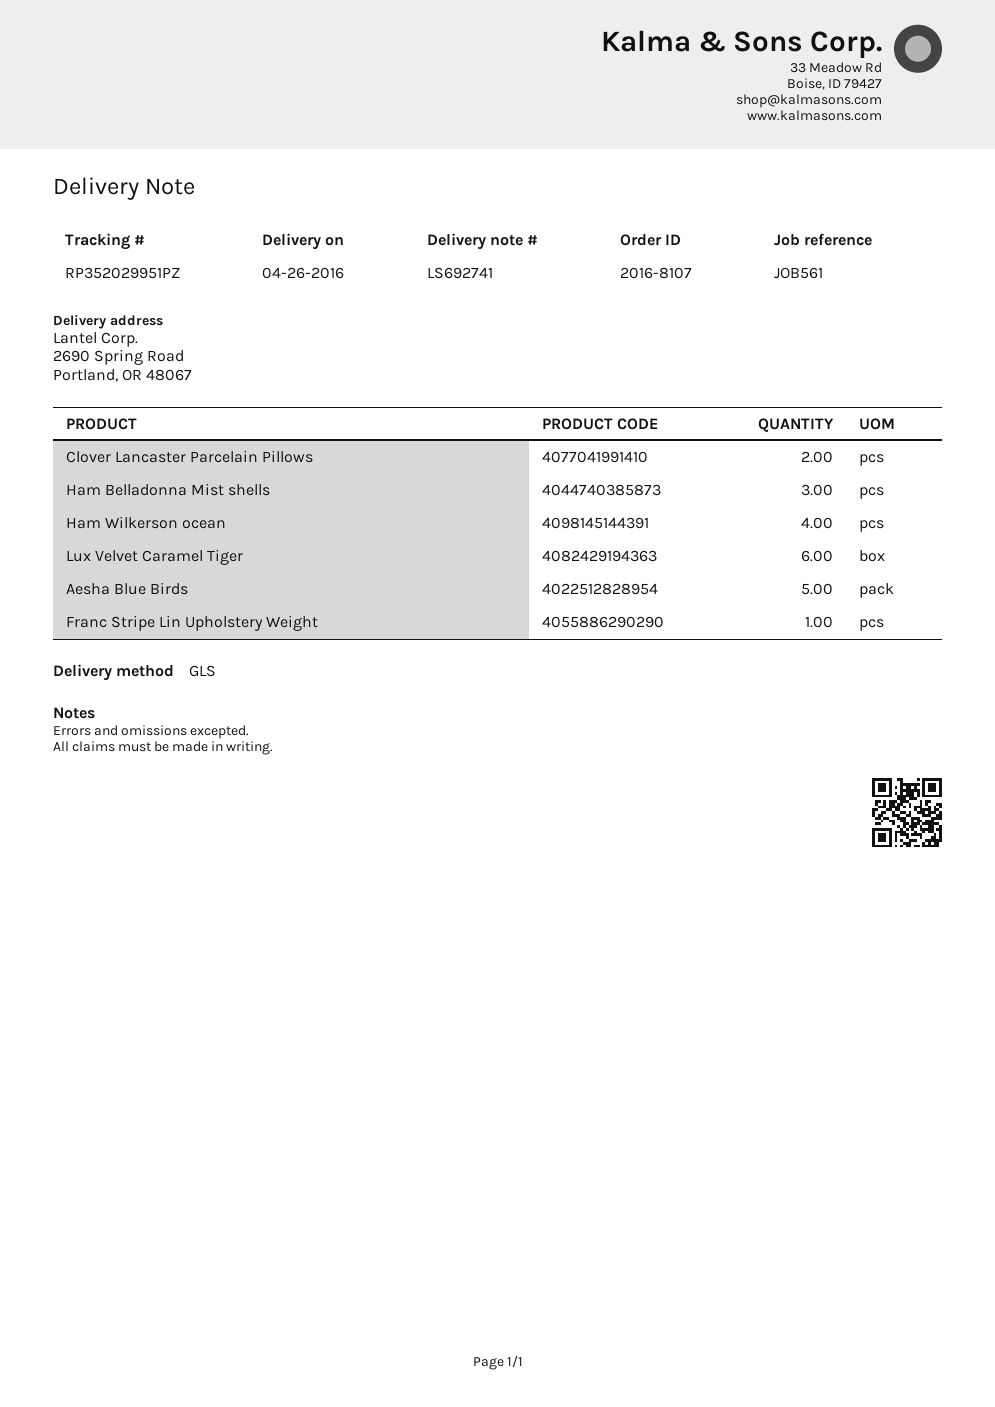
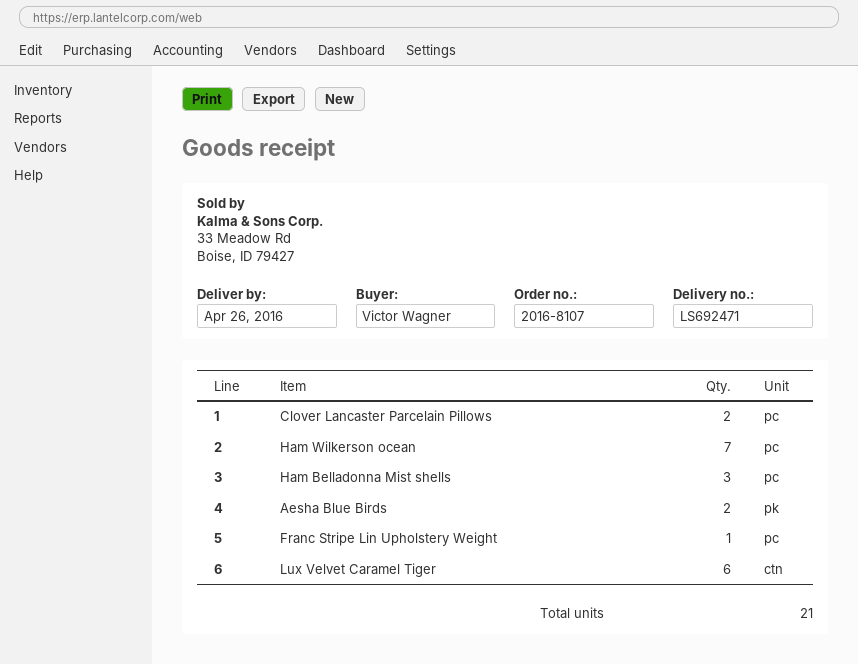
delivery note number: LS692741 -> LS692471
Ham Wilkerson ocean: 4 -> 7
Aesha Blue Birds: 5 -> 2

